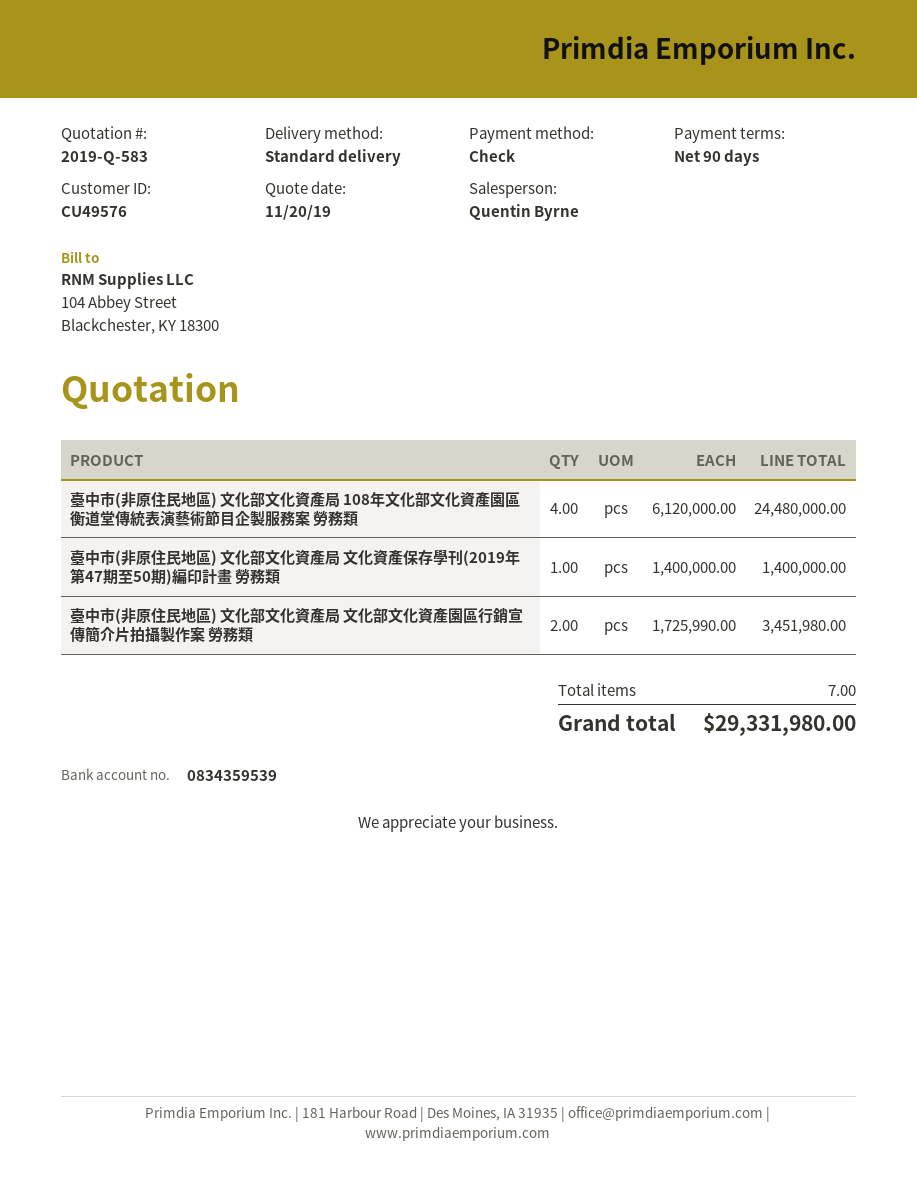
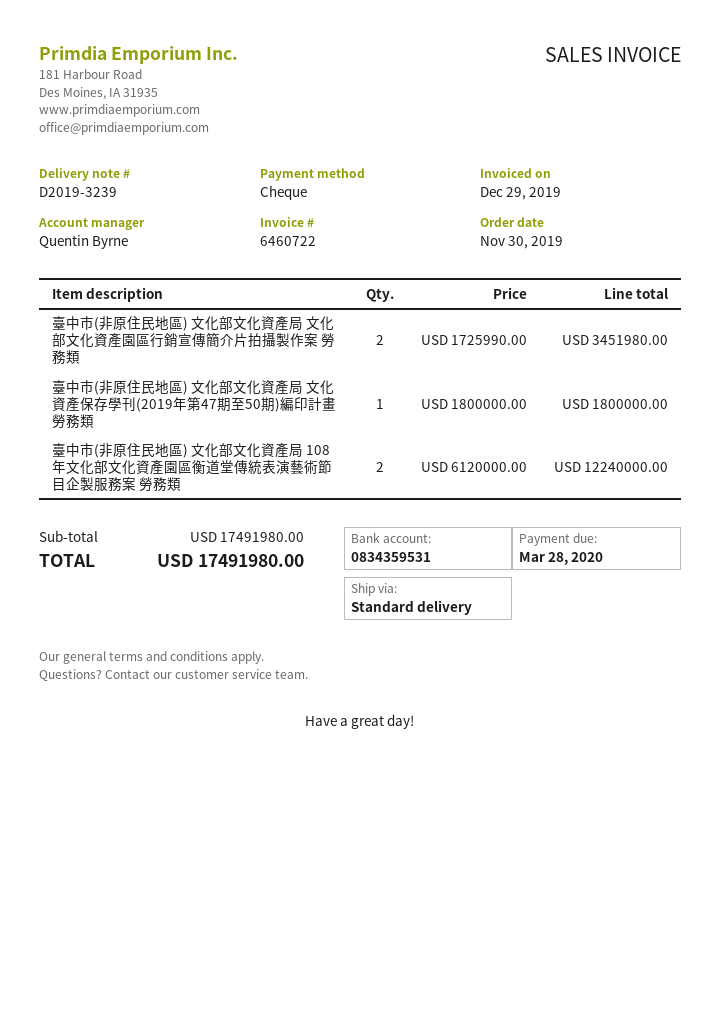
bank account: 0834359539 -> 0834359531
臺中市(非原住民地區) 文化部文化資產局 108年文化部文化資產園區衡道堂傳統表演藝術節目企製服務案 勞務類: 4 x 6120000.00 = 24480000.00 -> 2 x 6120000.00 = 12240000.00
臺中市(非原住民地區) 文化部文化資產局 文化資產保存學刊(2019年第47期至50期)編印計畫 勞務類: 1 x 1400000.00 = 1400000.00 -> 1 x 1800000.00 = 1800000.00
total: 29331980.00 -> 17491980.00

